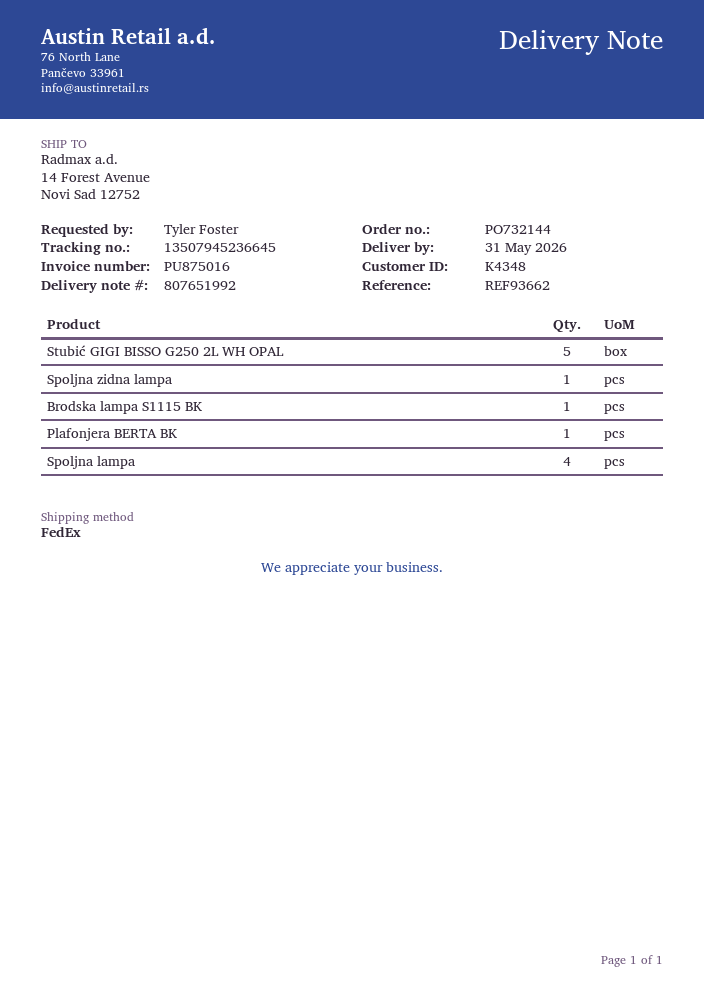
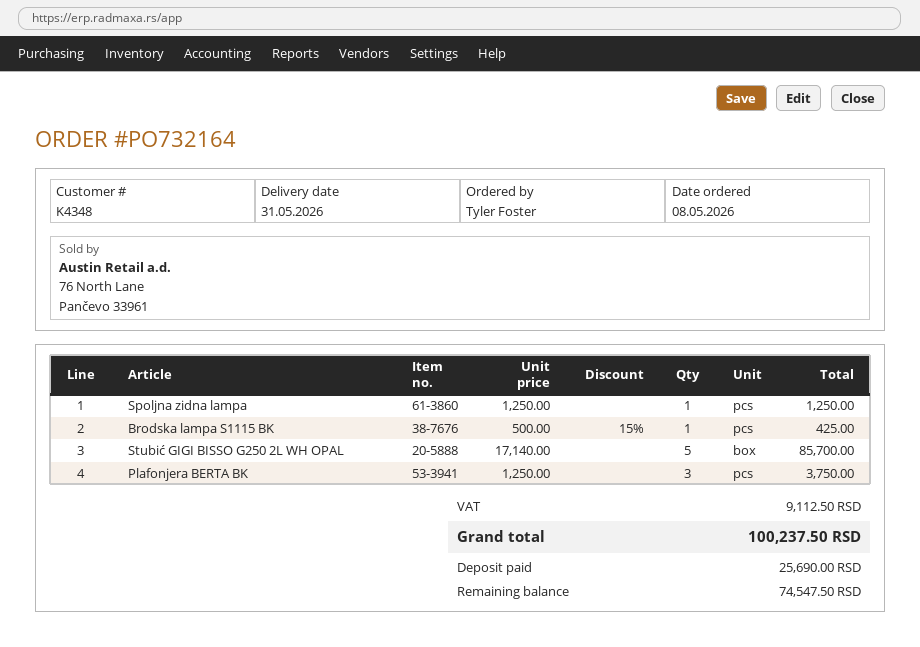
order number: PO732144 -> PO732164
Plafonjera BERTA BK: 1 -> 3
Spoljna lampa: 4 -> none

